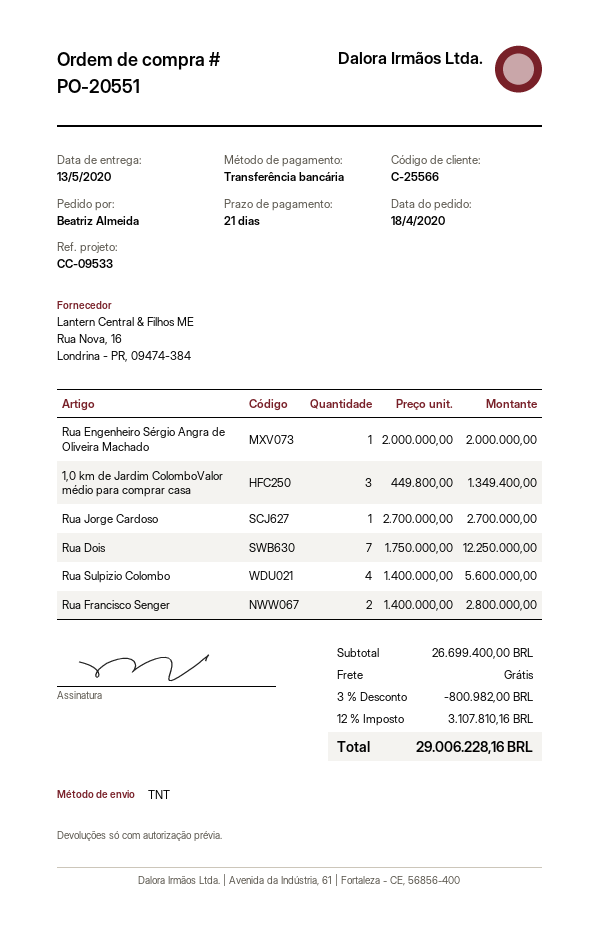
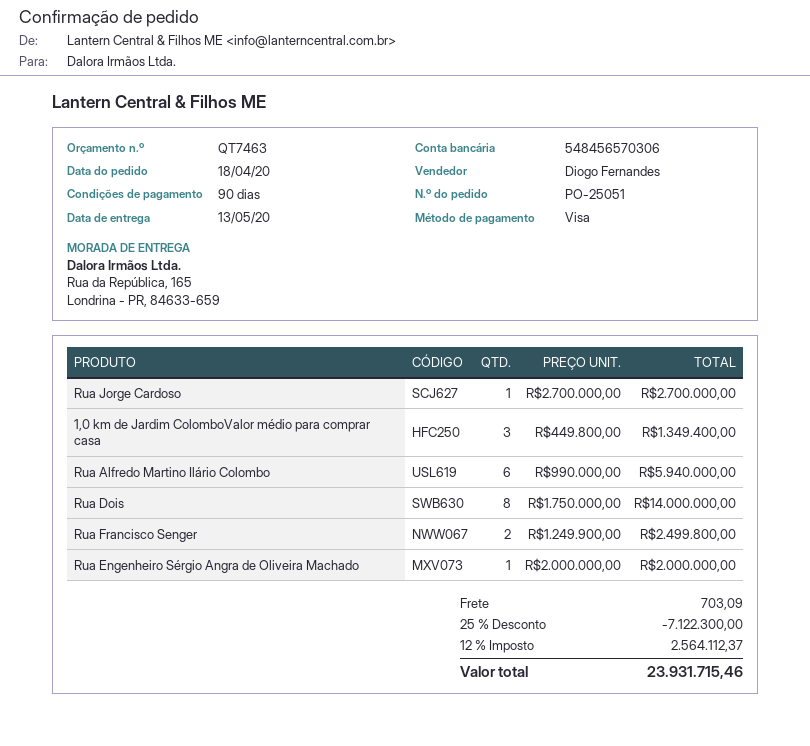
order number: PO-20551 -> PO-25051
payment terms: 21 days -> 90 days
payment method: bank transfer -> Visa
Rua Dois: 7 x 1750000.00 = 12250000.00 -> 8 x 1750000.00 = 14000000.00
Rua Sulpizio Colombo: 4 x 1400000.00 = 5600000.00 -> none
Rua Francisco Senger: 2 x 1400000.00 = 2800000.00 -> 2 x 1249900.00 = 2499800.00
Rua Alfredo Martino Ilário Colombo: none -> 6 x 990000.00 = 5940000.00
discount: 3% = 800982.00 -> 25% = 7122300.00
shipping: 0.00 -> 703.09
tax: 12% = 3107810.16 -> 12% = 2564112.37
total: 29006228.16 -> 23931715.46

